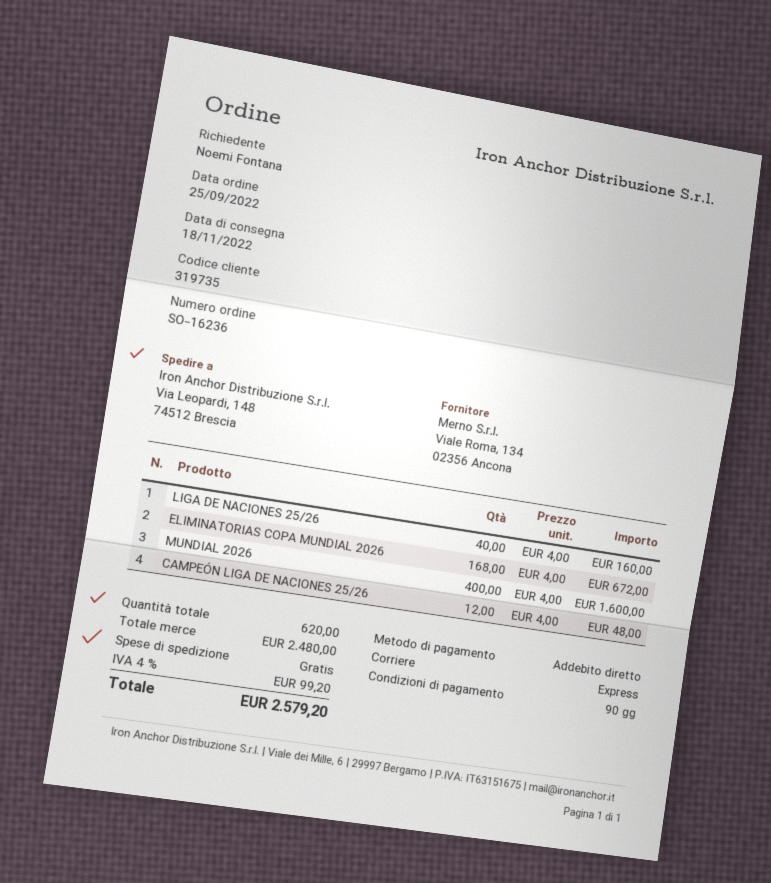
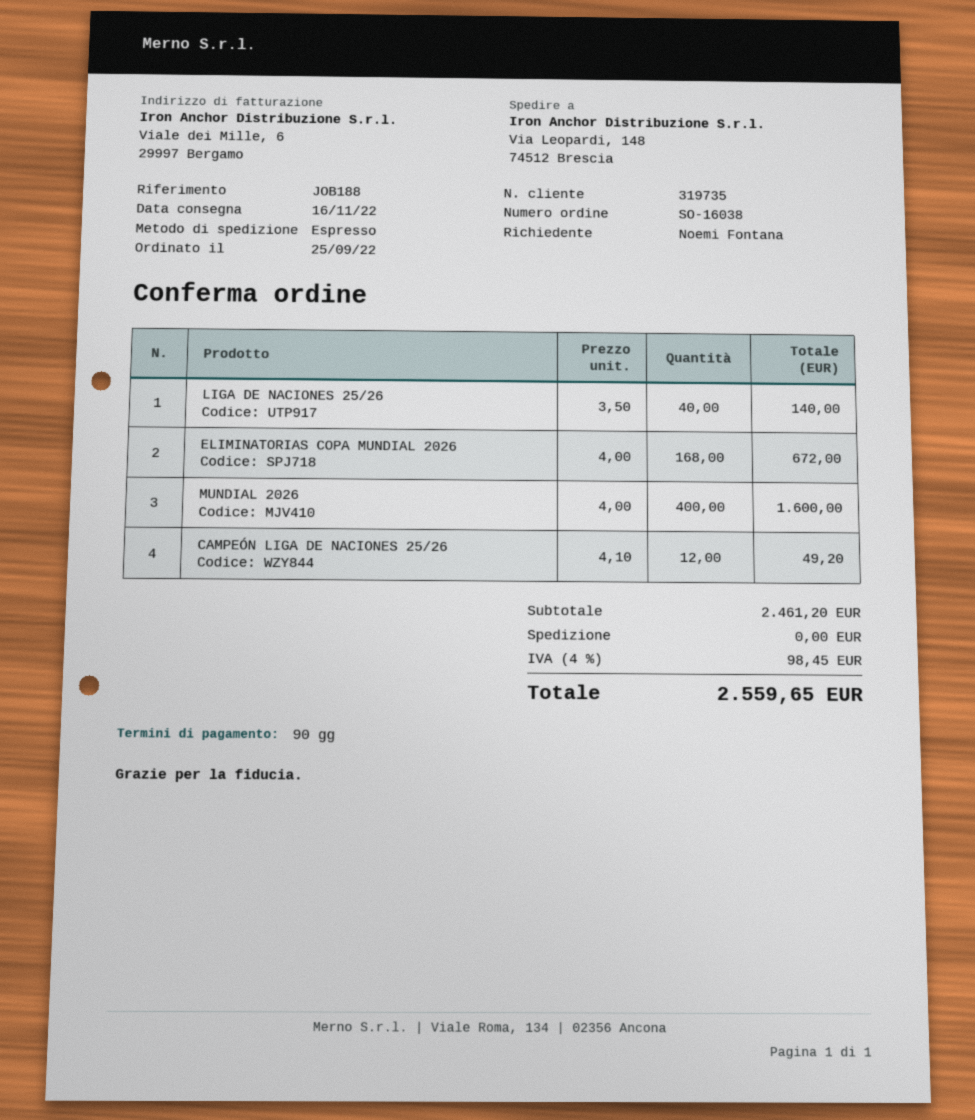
order number: SO-16236 -> SO-16038
delivery date: 2022-11-18 -> 2022-11-16
LIGA DE NACIONES 25/26: 40 x 4.00 = 160.00 -> 40 x 3.50 = 140.00
CAMPEÓN LIGA DE NACIONES 25/26: 12 x 4.00 = 48.00 -> 12 x 4.10 = 49.20
subtotal: 2480.00 -> 2461.20
tax: 4% = 99.20 -> 4% = 98.45
total: 2579.20 -> 2559.65

